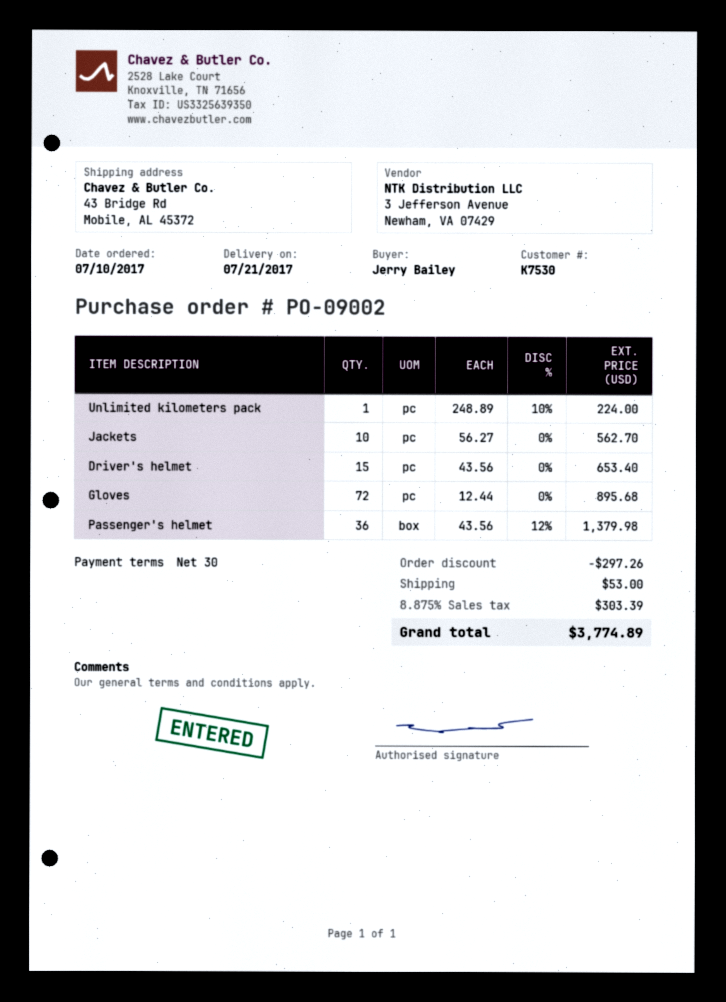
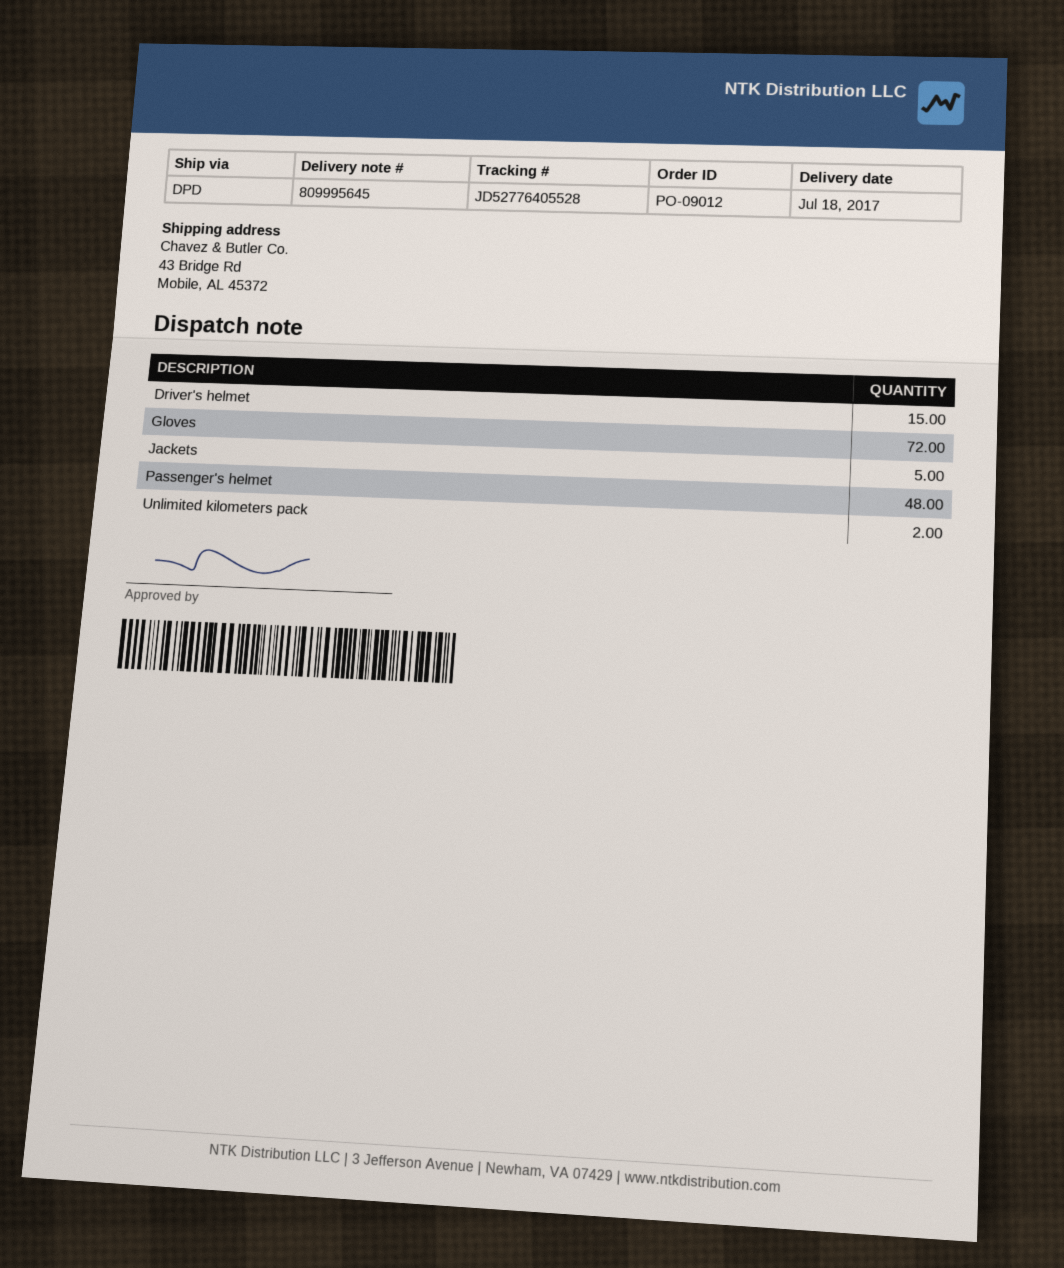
order number: PO-09002 -> PO-09012
delivery date: 2017-07-21 -> 2017-07-18
Unlimited kilometers pack: 1 -> 2
Jackets: 10 -> 5
Passenger's helmet: 36 -> 48

